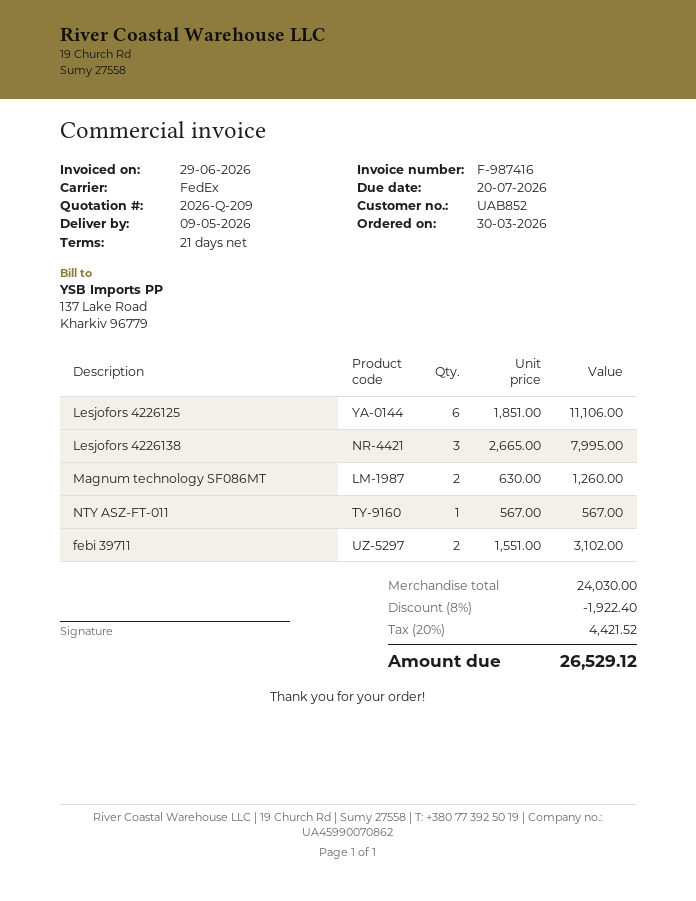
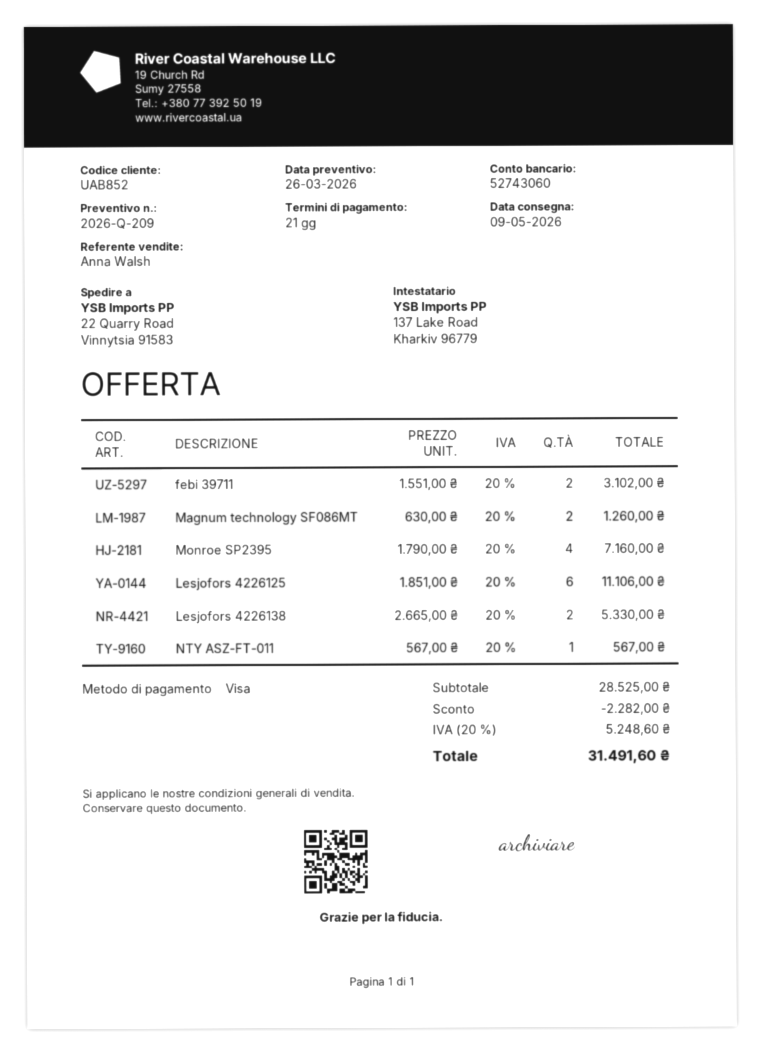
Lesjofors 4226138: 3 x 2665.00 = 7995.00 -> 2 x 2665.00 = 5330.00
Monroe SP2395: none -> 4 x 1790.00 = 7160.00
subtotal: 24030.00 -> 28525.00
discount: 1922.40 -> 2282.00
tax: 20% = 4421.52 -> 20% = 5248.60
total: 26529.12 -> 31491.60

